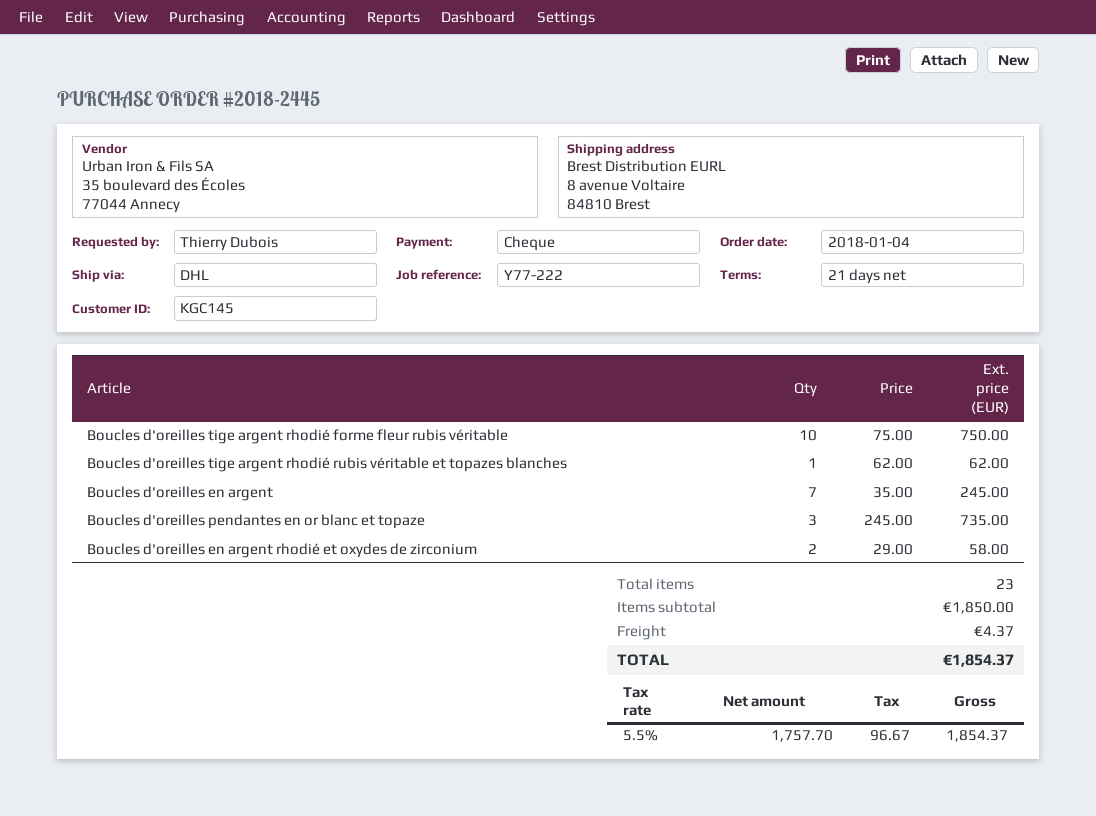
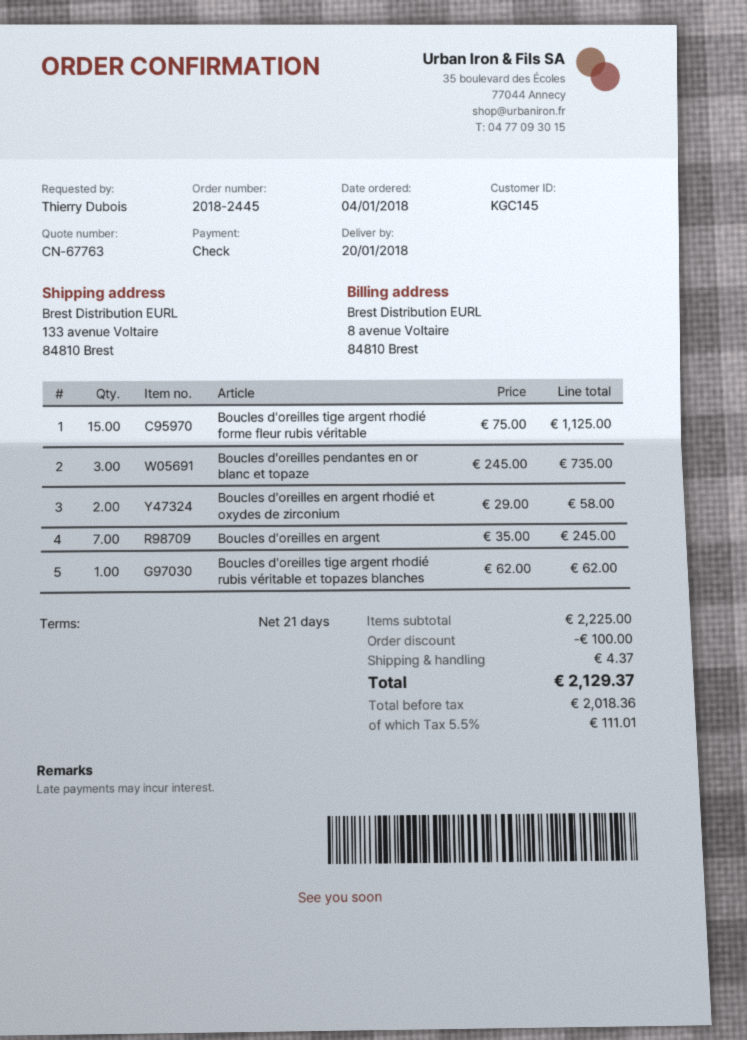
ship to: 8 avenue Voltaire, 84810 Brest -> 133 avenue Voltaire, 84810 Brest
Boucles d'oreilles tige argent rhodié forme fleur rubis véritable: 10 x 75.00 = 750.00 -> 15 x 75.00 = 1125.00
subtotal: 1850.00 -> 2225.00
discount: none -> 100.00
net: 1757.70 -> 2018.36
tax: 5.5% = 96.67 -> 5.5% = 111.01
total: 1854.37 -> 2129.37

